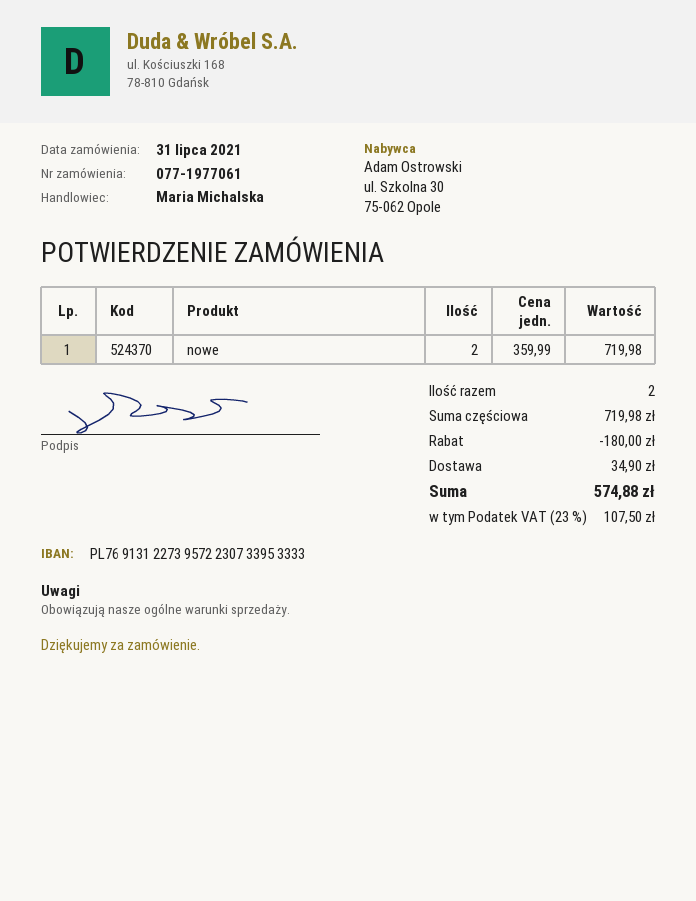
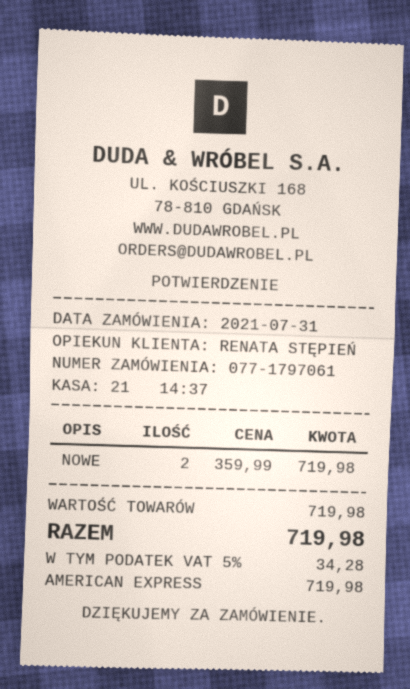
order number: 077-1977061 -> 077-1797061
sales rep: Maria Michalska -> RENATA STĘPIEŃ
discount: 180.00 -> none
shipping: 34.90 -> none
tax: 23% = 107.50 -> 5% = 34.28
total: 574.88 -> 719.98

